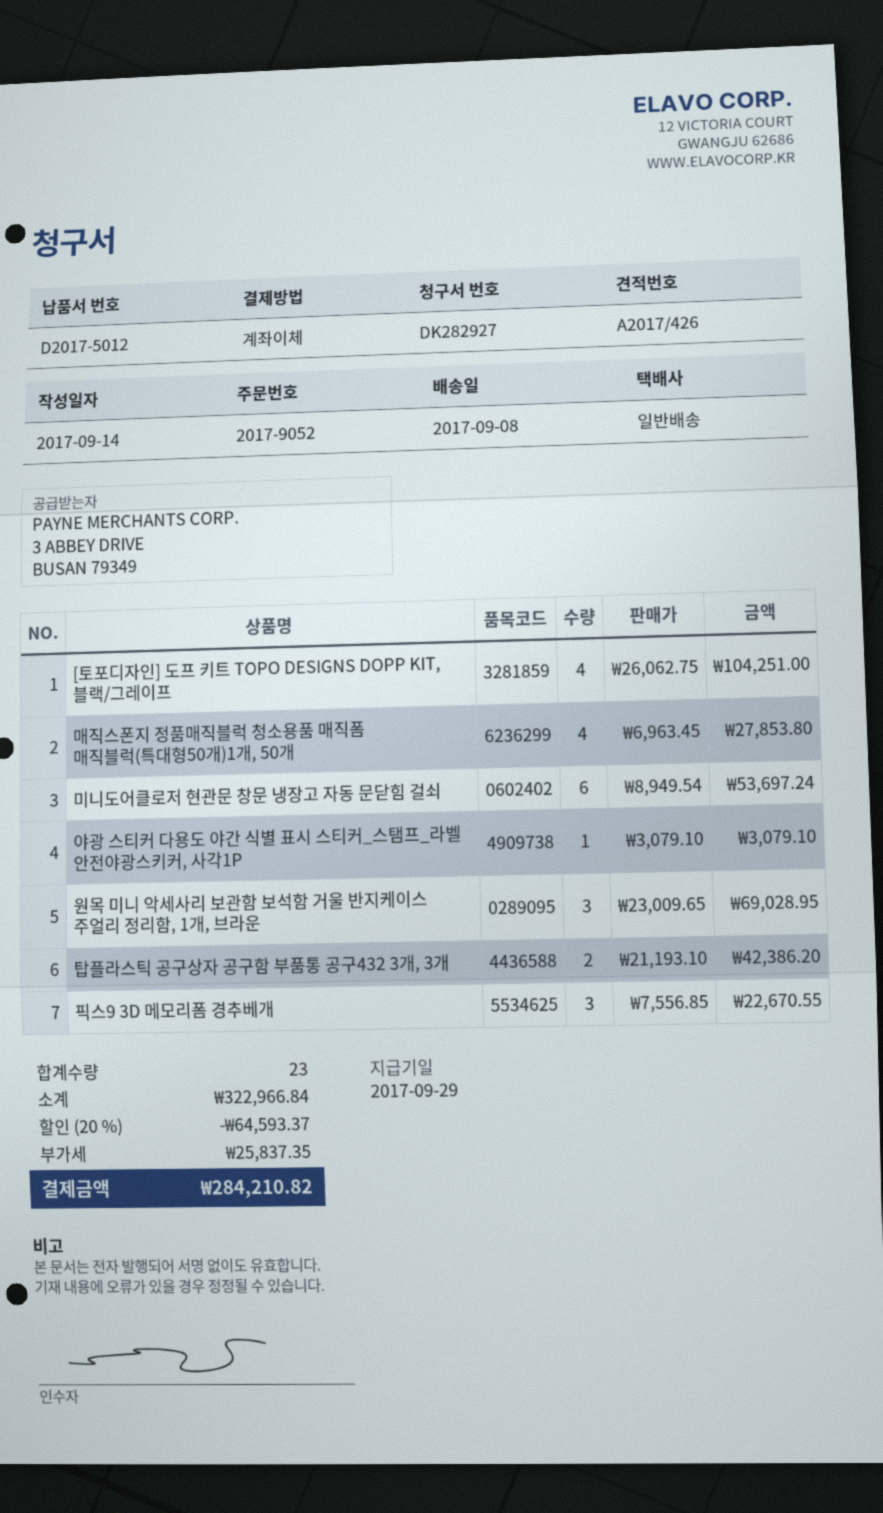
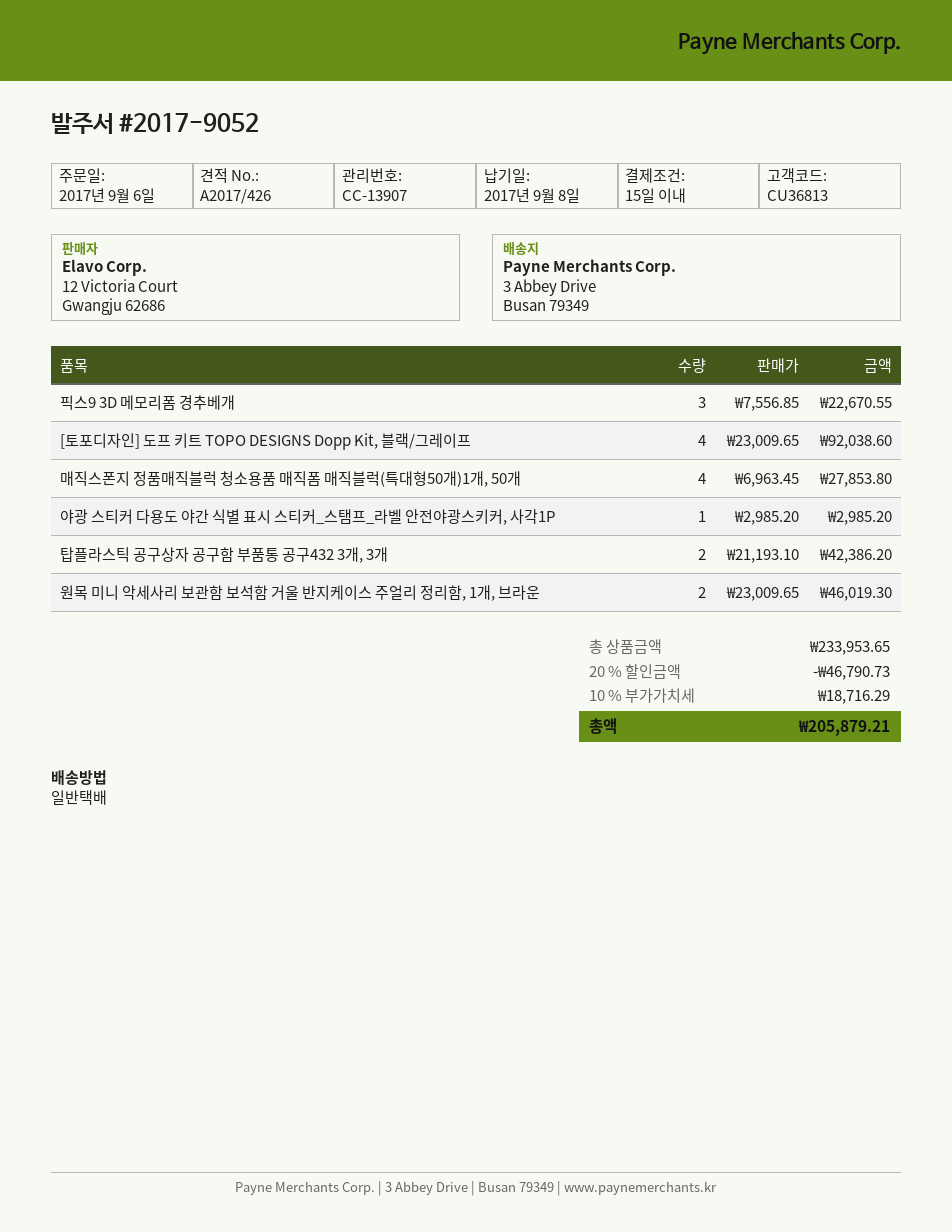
[토포디자인] 도프 키트 TOPO DESIGNS DOPP KIT, 블랙/그레이프: 4 x 26062.75 = 104251.00 -> 4 x 23009.65 = 92038.60
미니도어클로저 현관문 창문 냉장고 자동 문닫힘 걸쇠: 6 x 8949.54 = 53697.24 -> none
야광 스티커 다용도 야간 식별 표시 스티커_스탬프_라벨 안전야광스키커, 사각1P: 1 x 3079.10 = 3079.10 -> 1 x 2985.20 = 2985.20
원목 미니 악세사리 보관함 보석함 거울 반지케이스 주얼리 정리함, 1개, 브라운: 3 x 23009.65 = 69028.95 -> 2 x 23009.65 = 46019.30
subtotal: 322966.84 -> 233953.65
discount: 20% = 64593.37 -> 20% = 46790.73
tax: 25837.35 -> 18716.29
total: 284210.82 -> 205879.21

